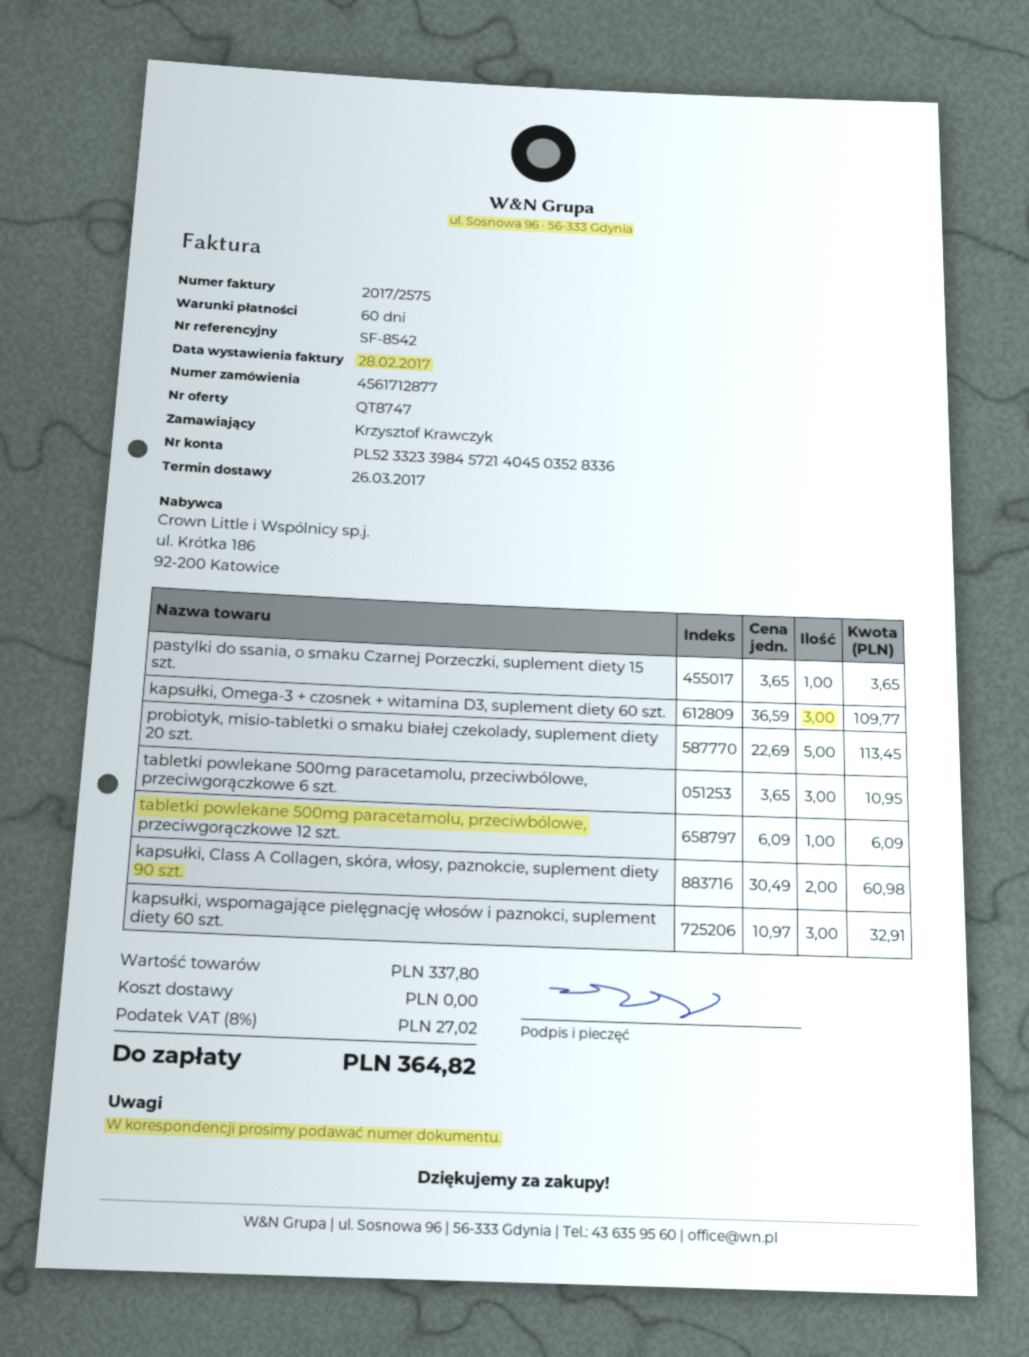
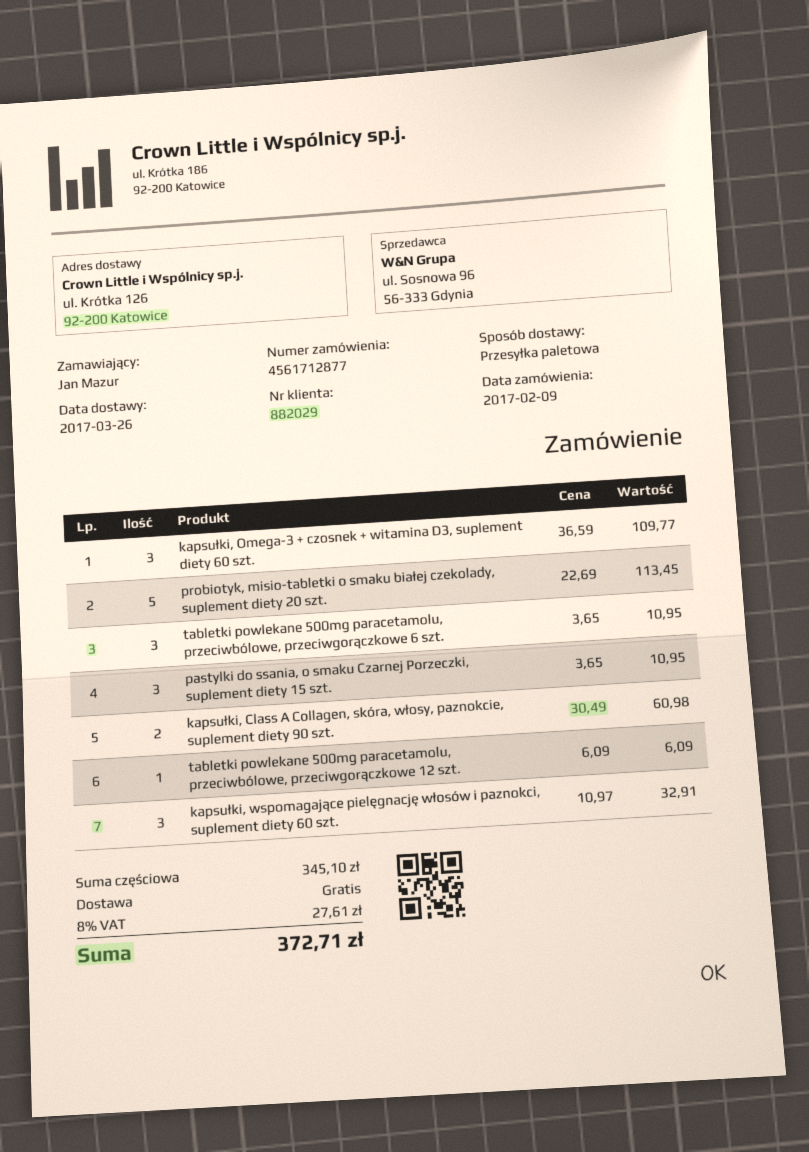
ordered by: Krzysztof Krawczyk -> Jan Mazur
pastylki do ssania, o smaku Czarnej Porzeczki, suplement diety 15 szt.: 1 x 3.65 = 3.65 -> 3 x 3.65 = 10.95
subtotal: 337.80 -> 345.10
tax: 8% = 27.02 -> 8% = 27.61
total: 364.82 -> 372.71

